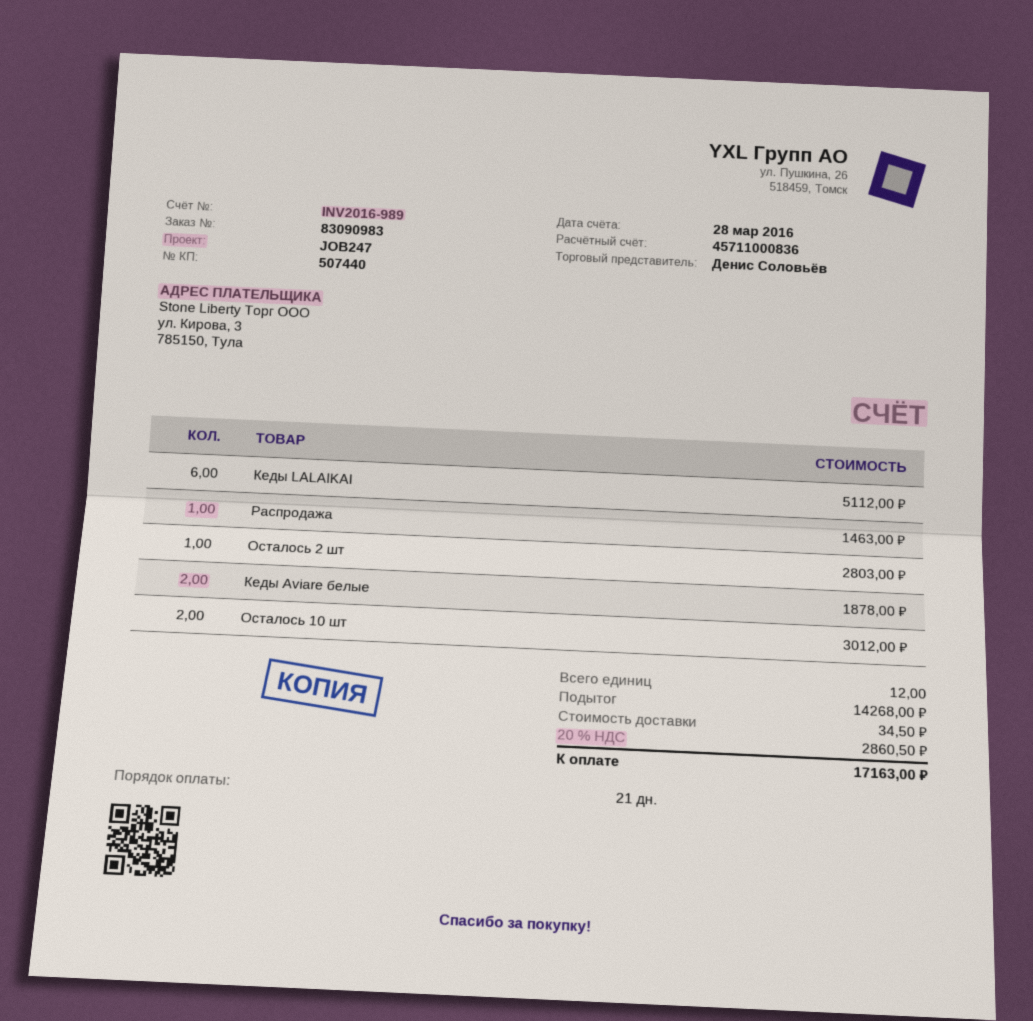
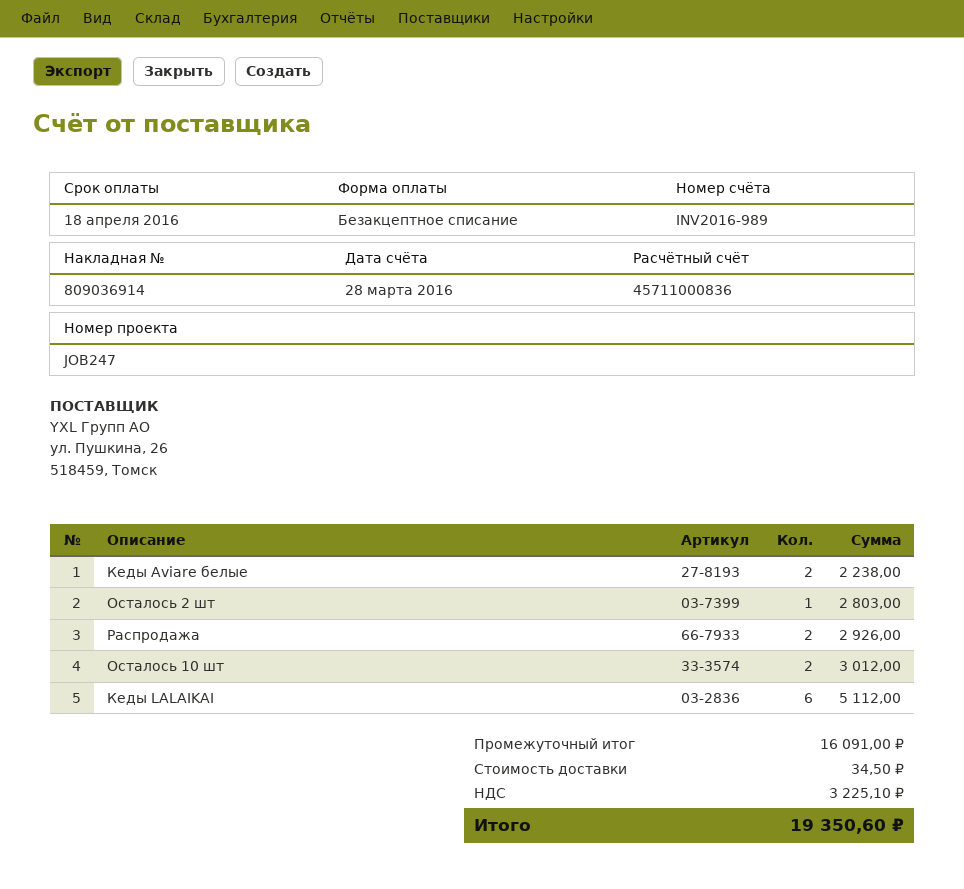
Распродажа: 1 for 1463.00 -> 2 for 2926.00
Кеды Aviare белые: 2 for 1878.00 -> 2 for 2238.00
subtotal: 14268.00 -> 16091.00
tax: 2860.50 -> 3225.10
total: 17163.00 -> 19350.60

